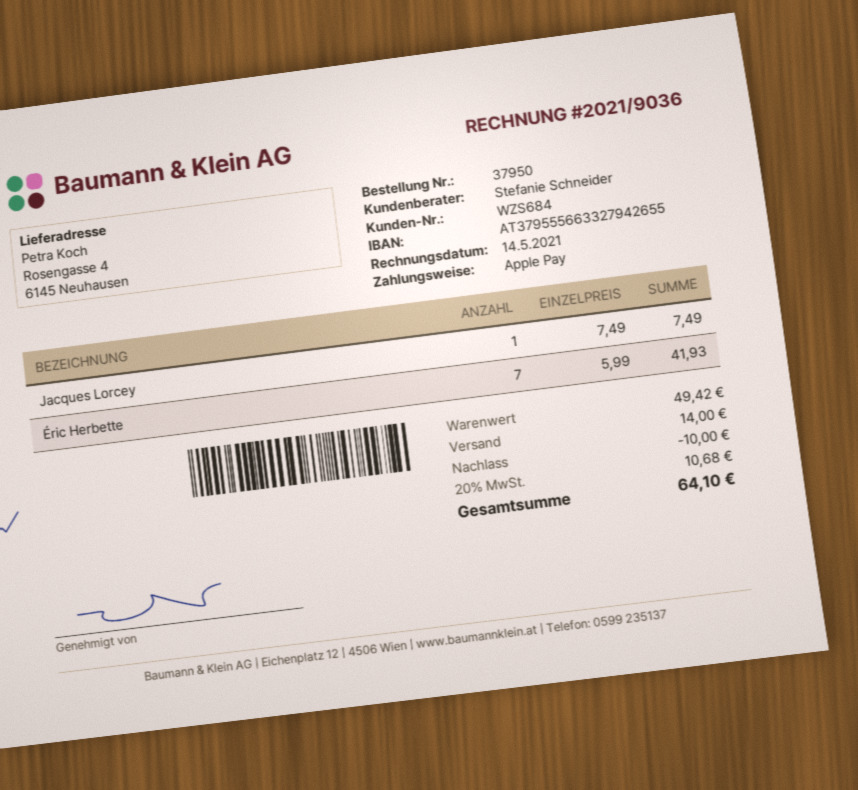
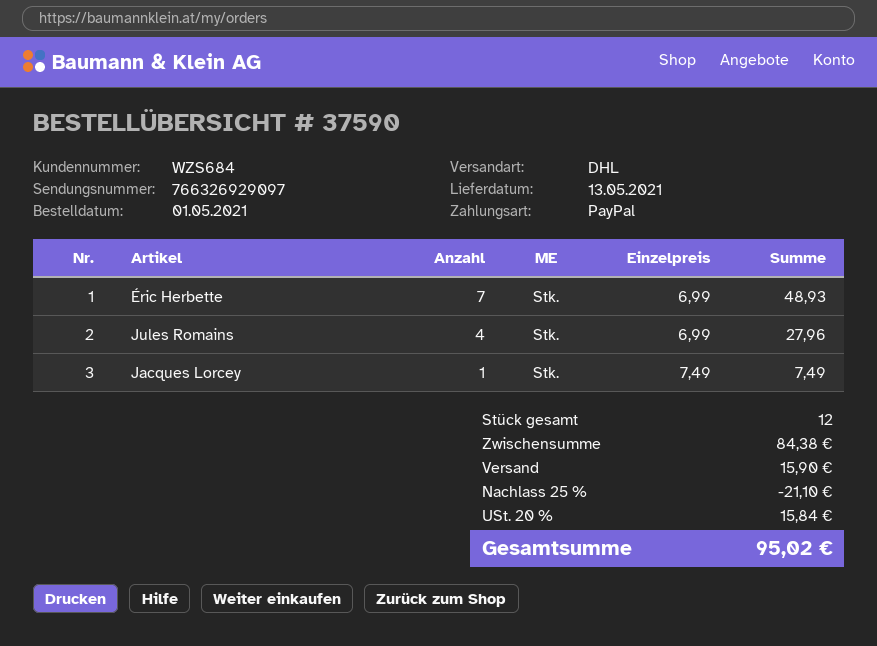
order number: 37950 -> 37590
payment method: Apple Pay -> PayPal
Éric Herbette: 7 x 5.99 = 41.93 -> 7 x 6.99 = 48.93
Jules Romains: none -> 4 x 6.99 = 27.96
subtotal: 49.42 -> 84.38
discount: 10.00 -> 21.10
shipping: 14.00 -> 15.90
tax: 20% = 10.68 -> 20% = 15.84
total: 64.10 -> 95.02

